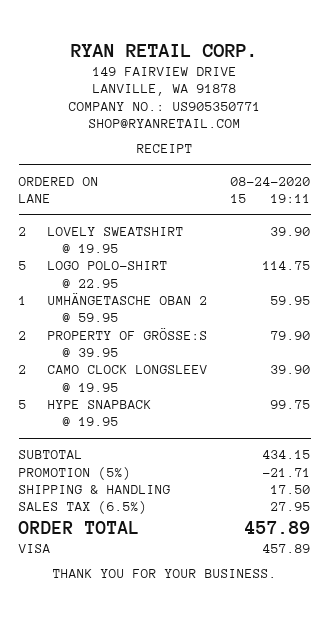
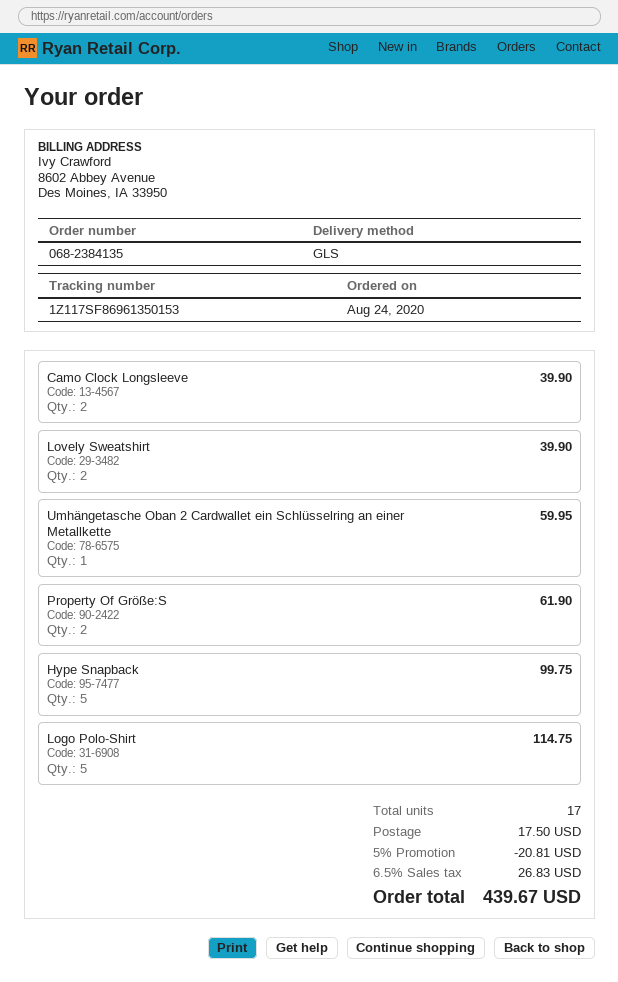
PROPERTY OF GRÖSSE:S: 2 for 79.90 -> 2 for 61.90
discount: 5% = 21.71 -> 5% = 20.81
tax: 6.5% = 27.95 -> 6.5% = 26.83
total: 457.89 -> 439.67

